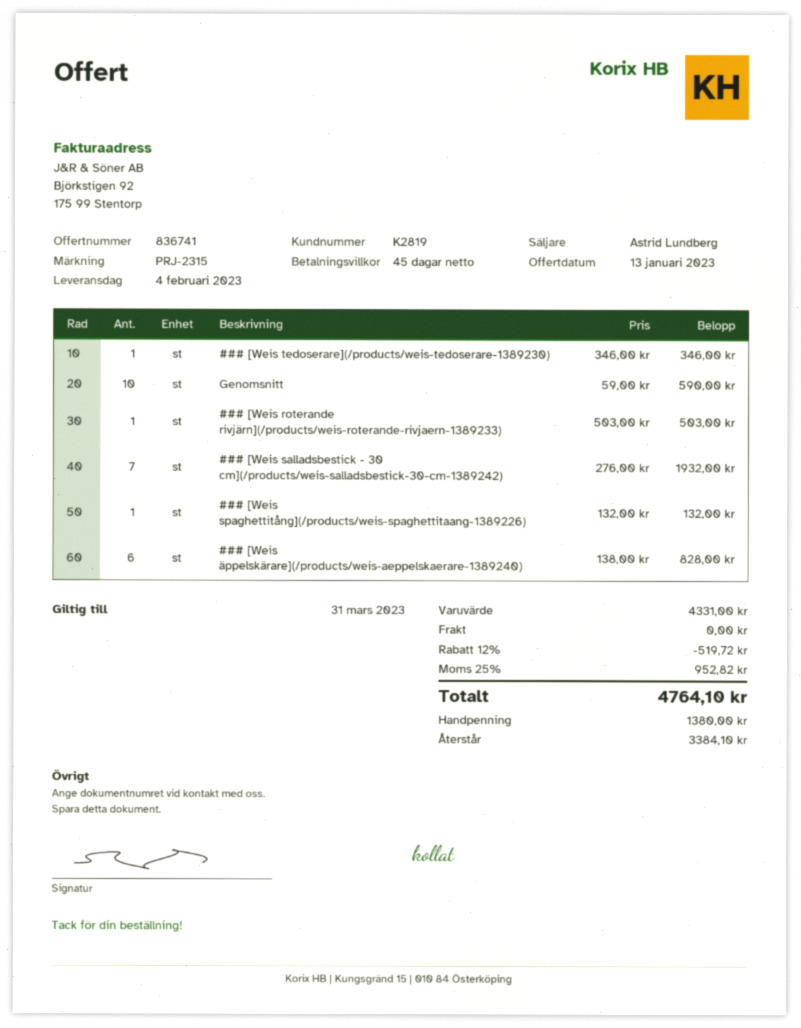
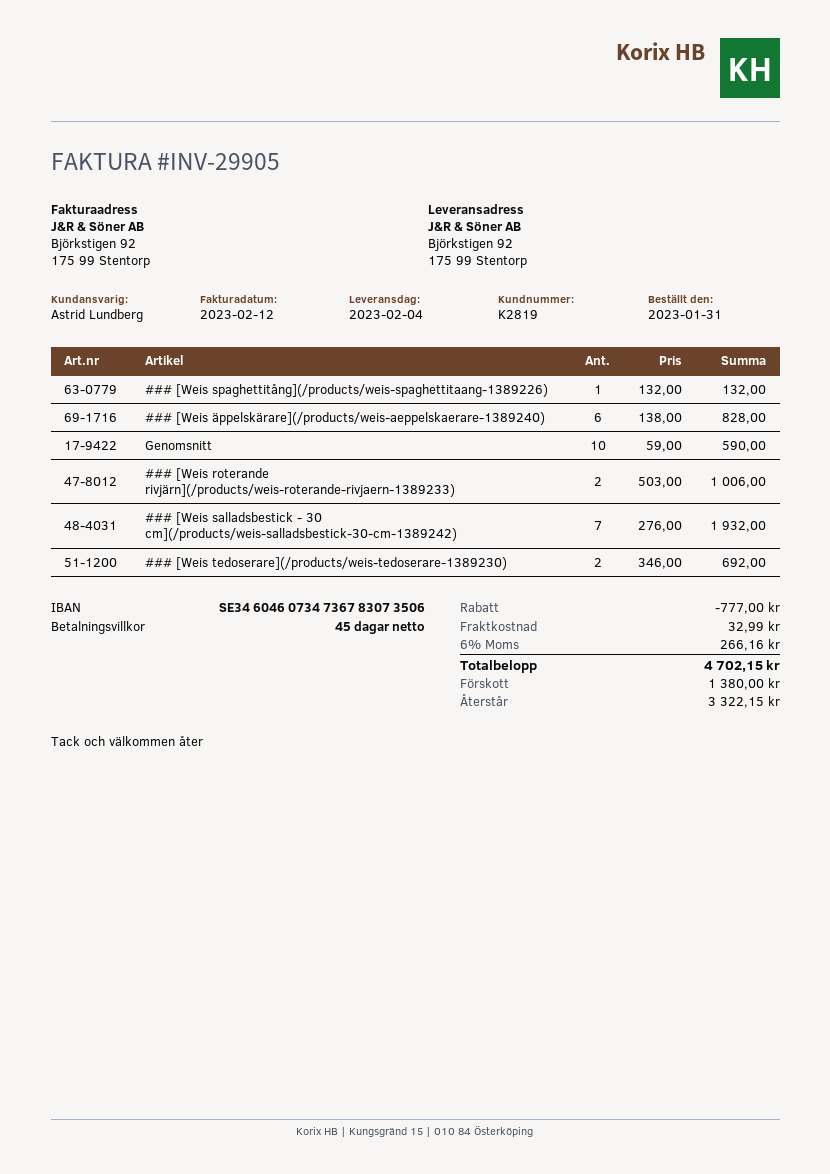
### [Weis tedoserare](/products/weis-tedoserare-1389230): 1 x 346.00 = 346.00 -> 2 x 346.00 = 692.00
### [Weis roterande rivjärn](/products/weis-roterande-rivjaern-1389233): 1 x 503.00 = 503.00 -> 2 x 503.00 = 1006.00
discount: 519.72 -> 777.00
shipping: 0.00 -> 32.99
tax: 25% = 952.82 -> 6% = 266.16
total: 4764.10 -> 4702.15
balance: 3384.10 -> 3322.15

